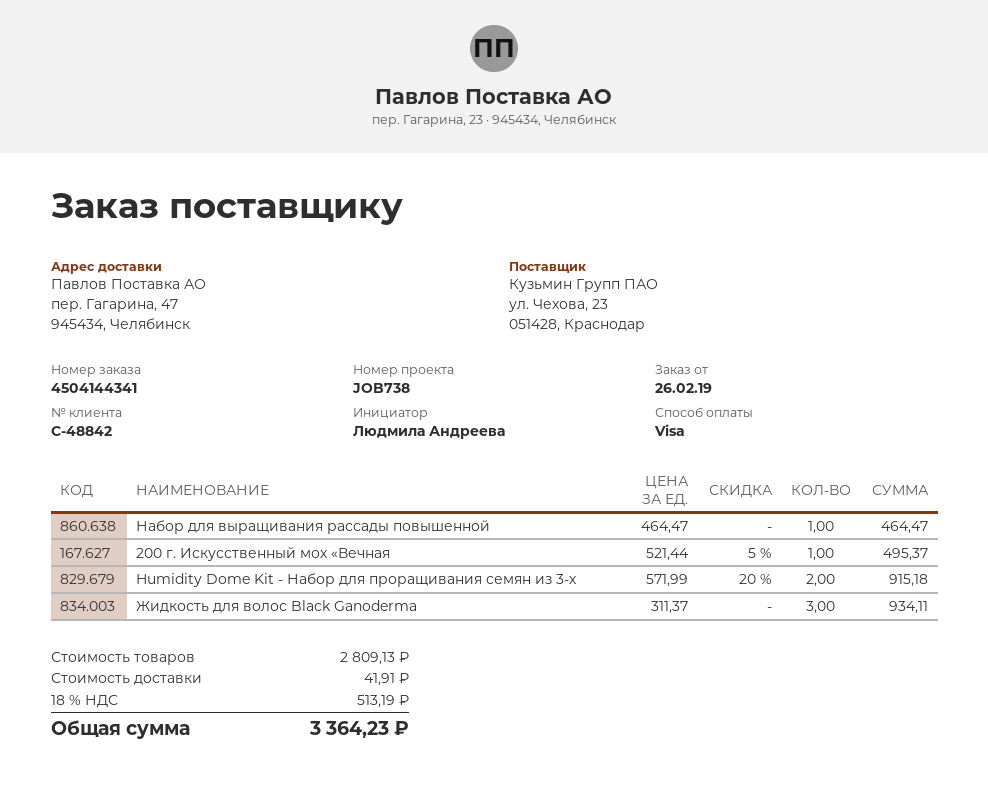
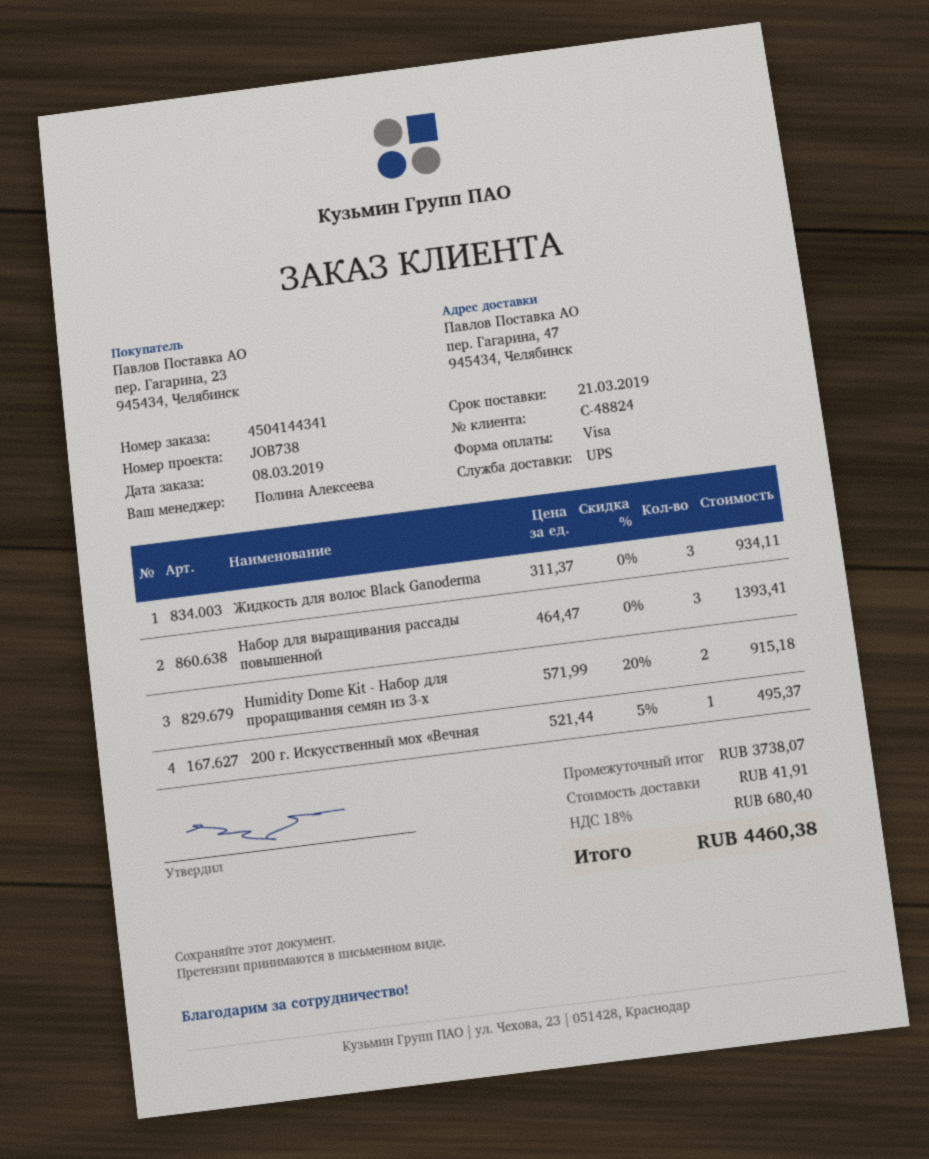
order date: 2019-02-26 -> 2019-03-08
customer number: C-48842 -> C-48824
Набор для выращивания рассады повышенной: 1 x 464.47 = 464.47 -> 3 x 464.47 = 1393.41
subtotal: 2809.13 -> 3738.07
tax: 18% = 513.19 -> 18% = 680.40
total: 3364.23 -> 4460.38

